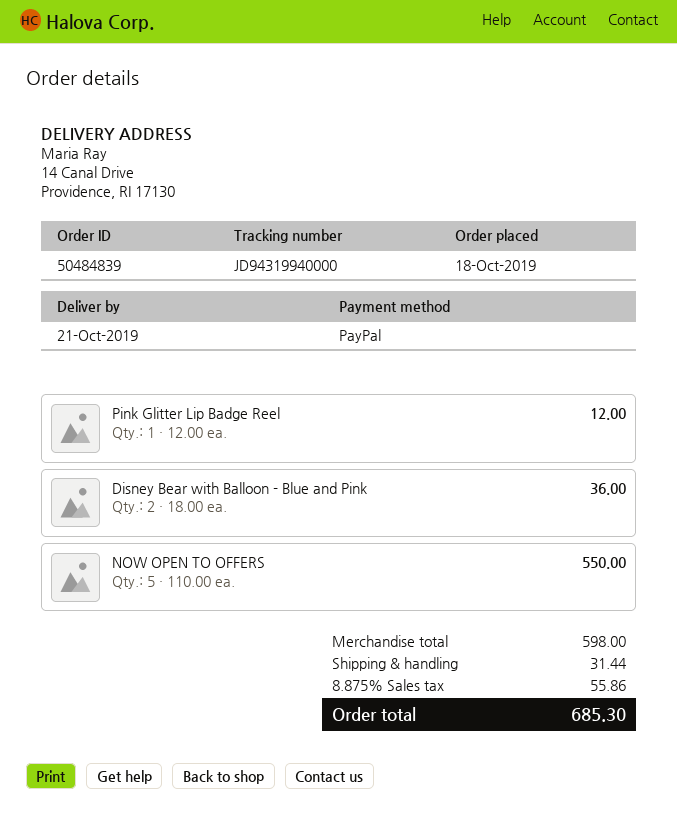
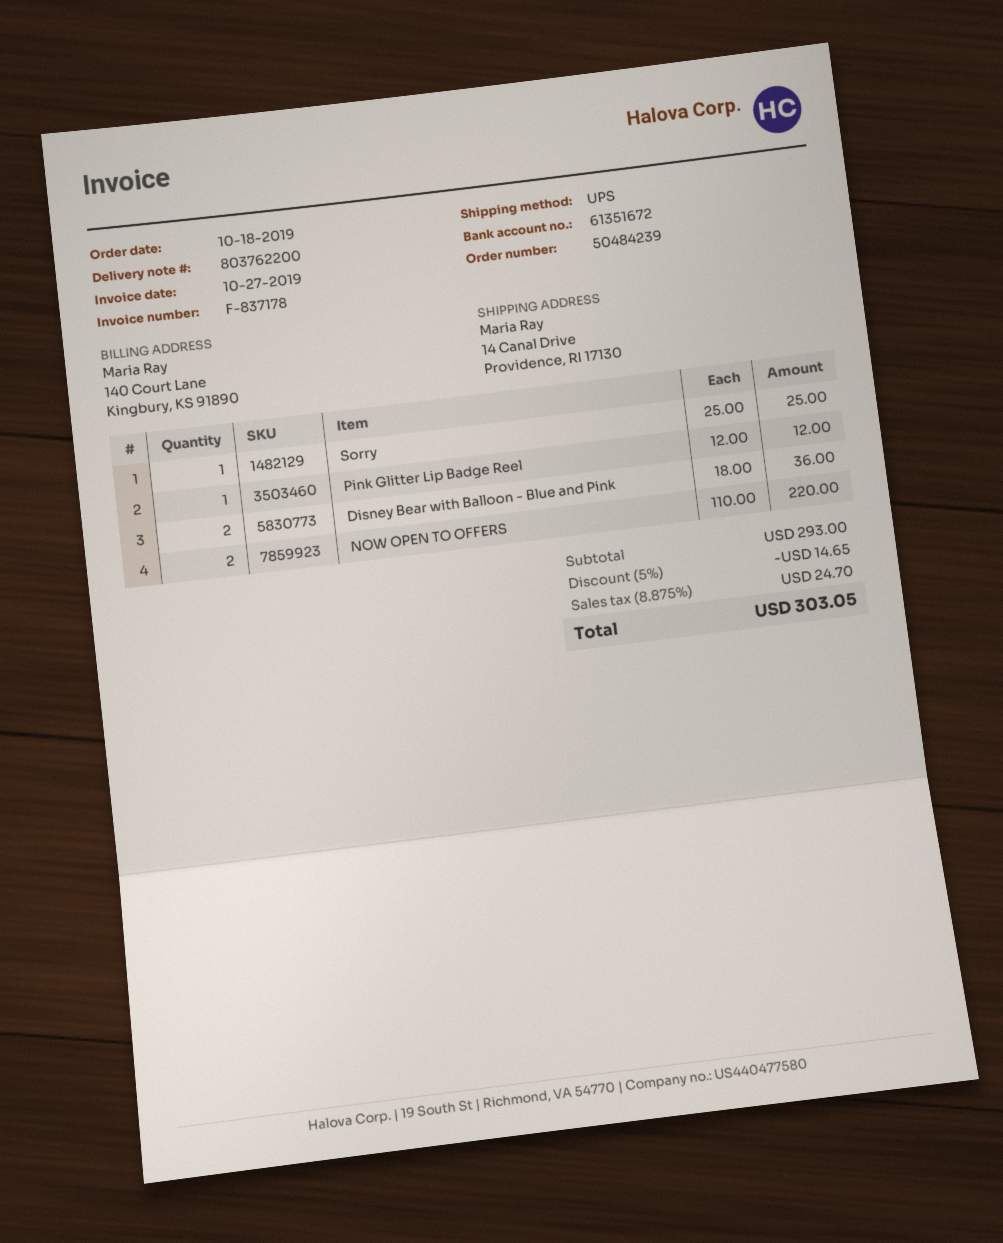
order number: 50484839 -> 50484239
NOW OPEN TO OFFERS: 5 x 110.00 = 550.00 -> 2 x 110.00 = 220.00
Sorry: none -> 1 x 25.00 = 25.00
subtotal: 598.00 -> 293.00
discount: none -> 5% = 14.65
shipping: 31.44 -> none
tax: 8.875% = 55.86 -> 8.875% = 24.70
total: 685.30 -> 303.05

